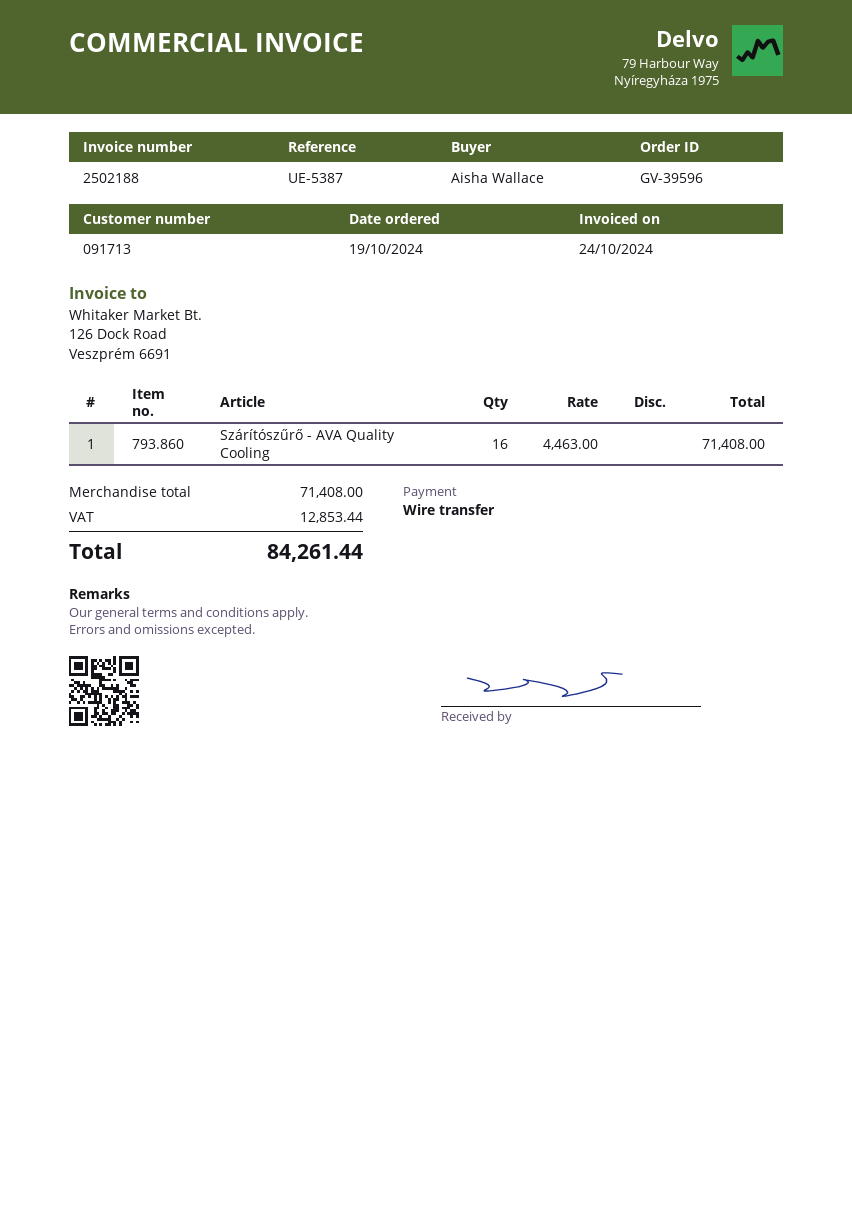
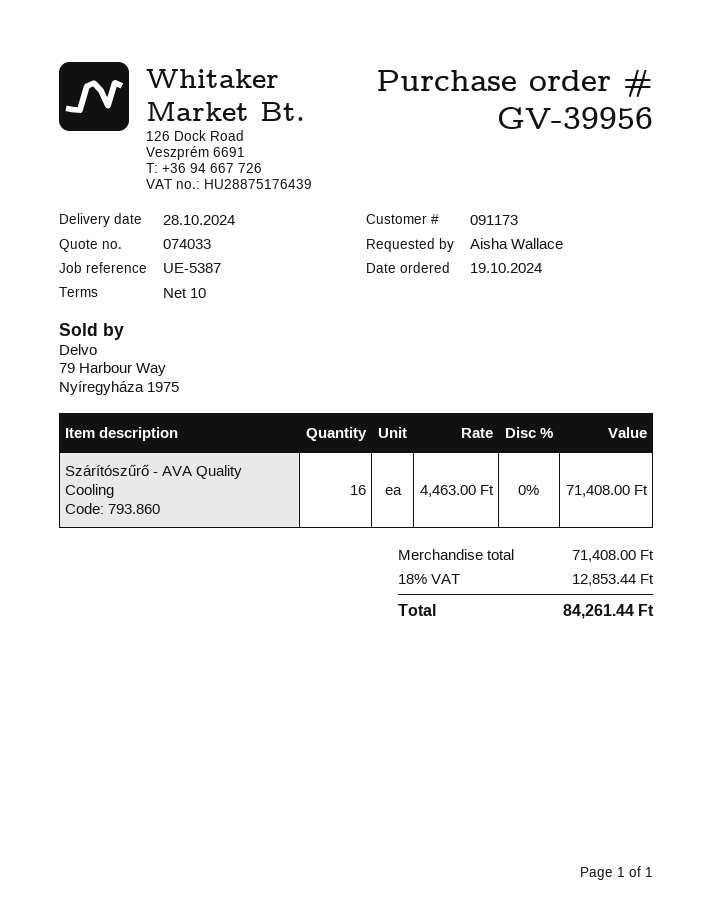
order number: GV-39596 -> GV-39956
customer number: 091713 -> 091173

